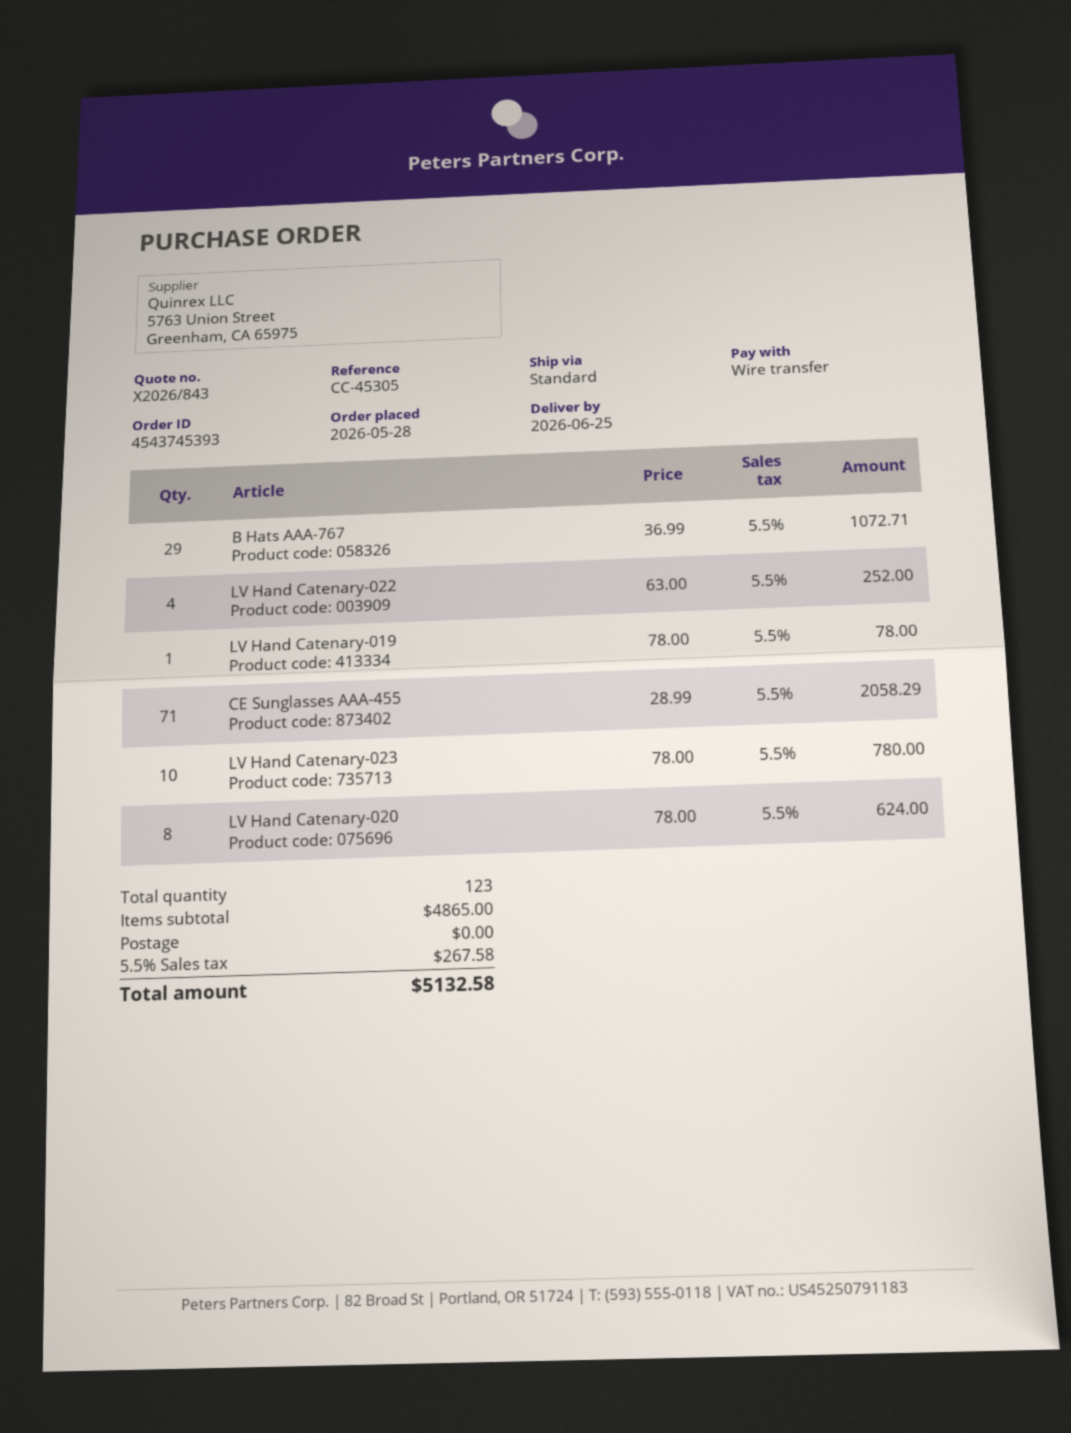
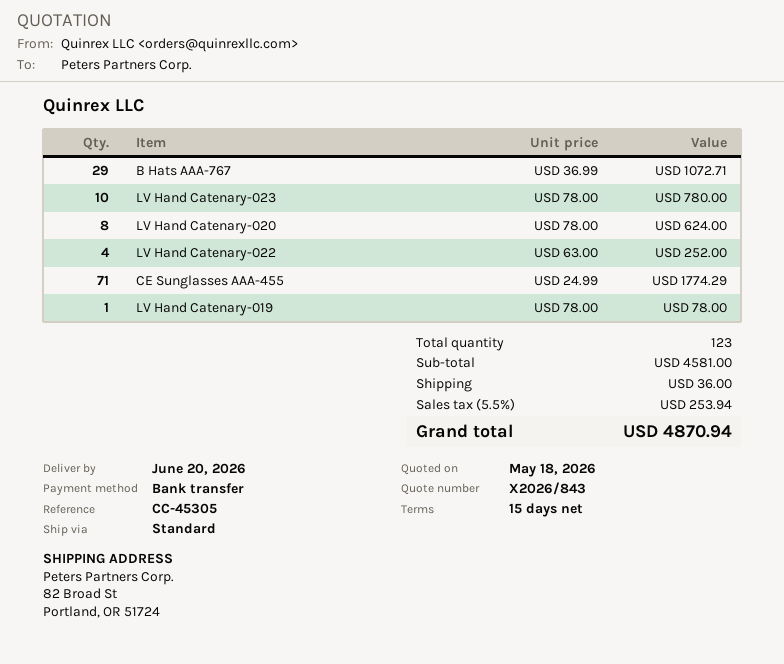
delivery date: 2026-06-25 -> 2026-06-20
CE Sunglasses AAA-455: 71 x 28.99 = 2058.29 -> 71 x 24.99 = 1774.29
subtotal: 4865.00 -> 4581.00
shipping: 0.00 -> 36.00
tax: 5.5% = 267.58 -> 5.5% = 253.94
total: 5132.58 -> 4870.94

